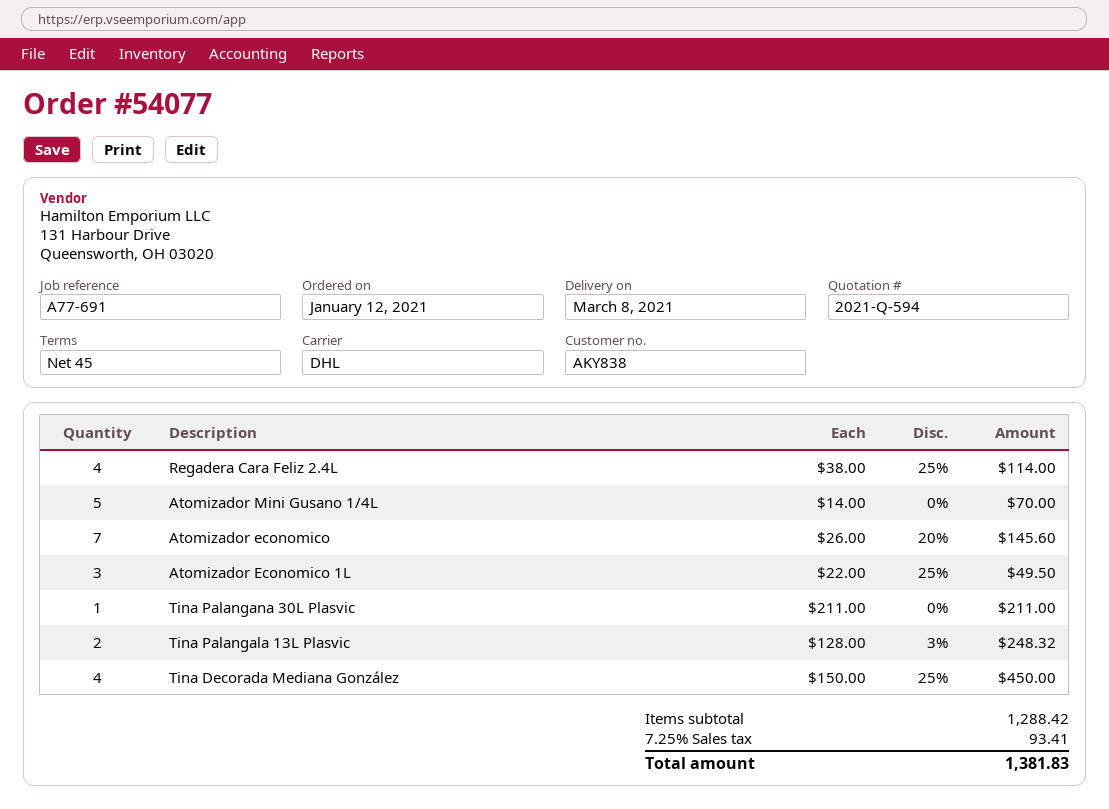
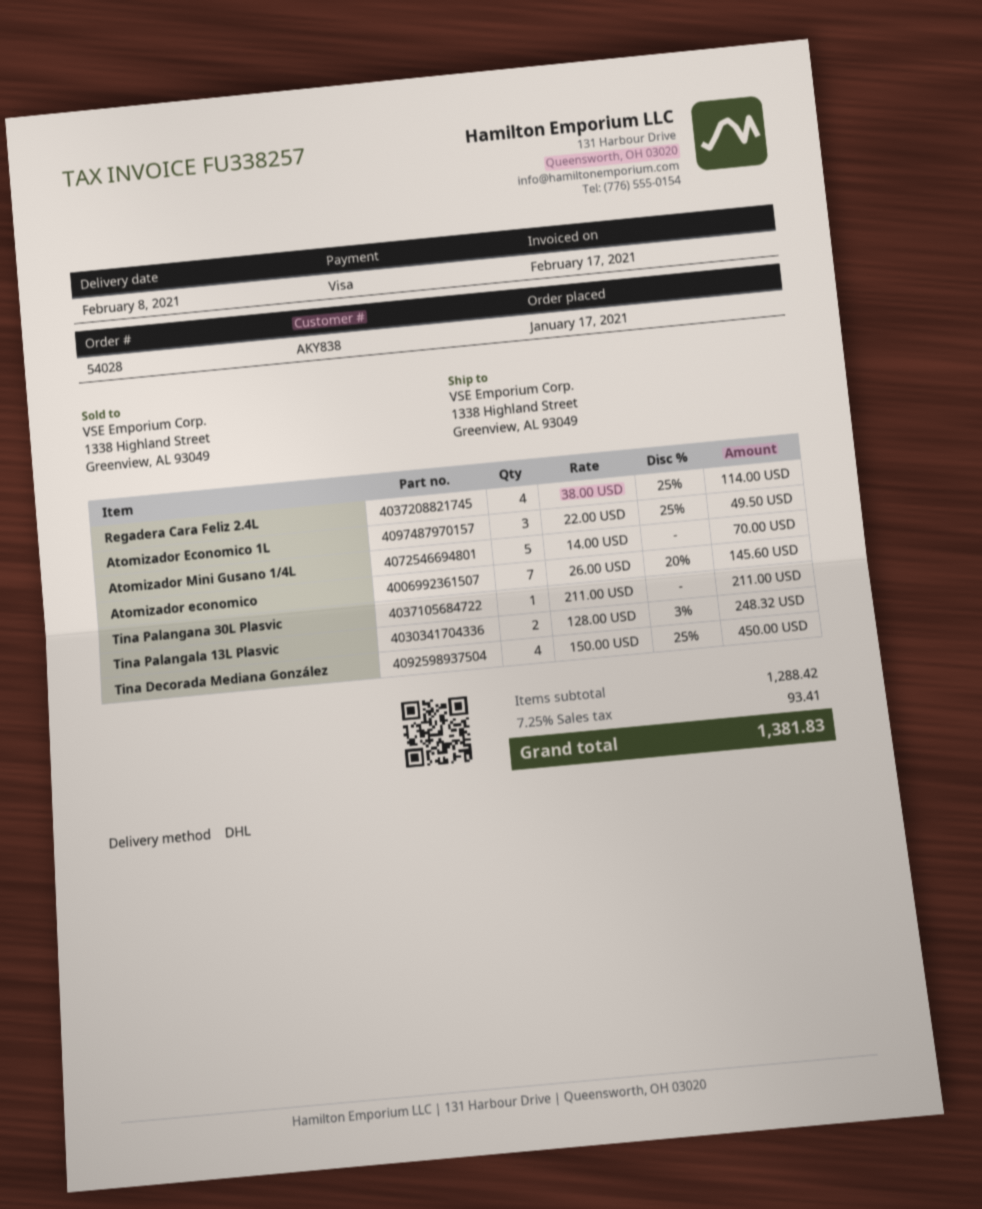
order number: 54077 -> 54028
order date: 2021-01-12 -> 2021-01-17
delivery date: 2021-03-08 -> 2021-02-08

